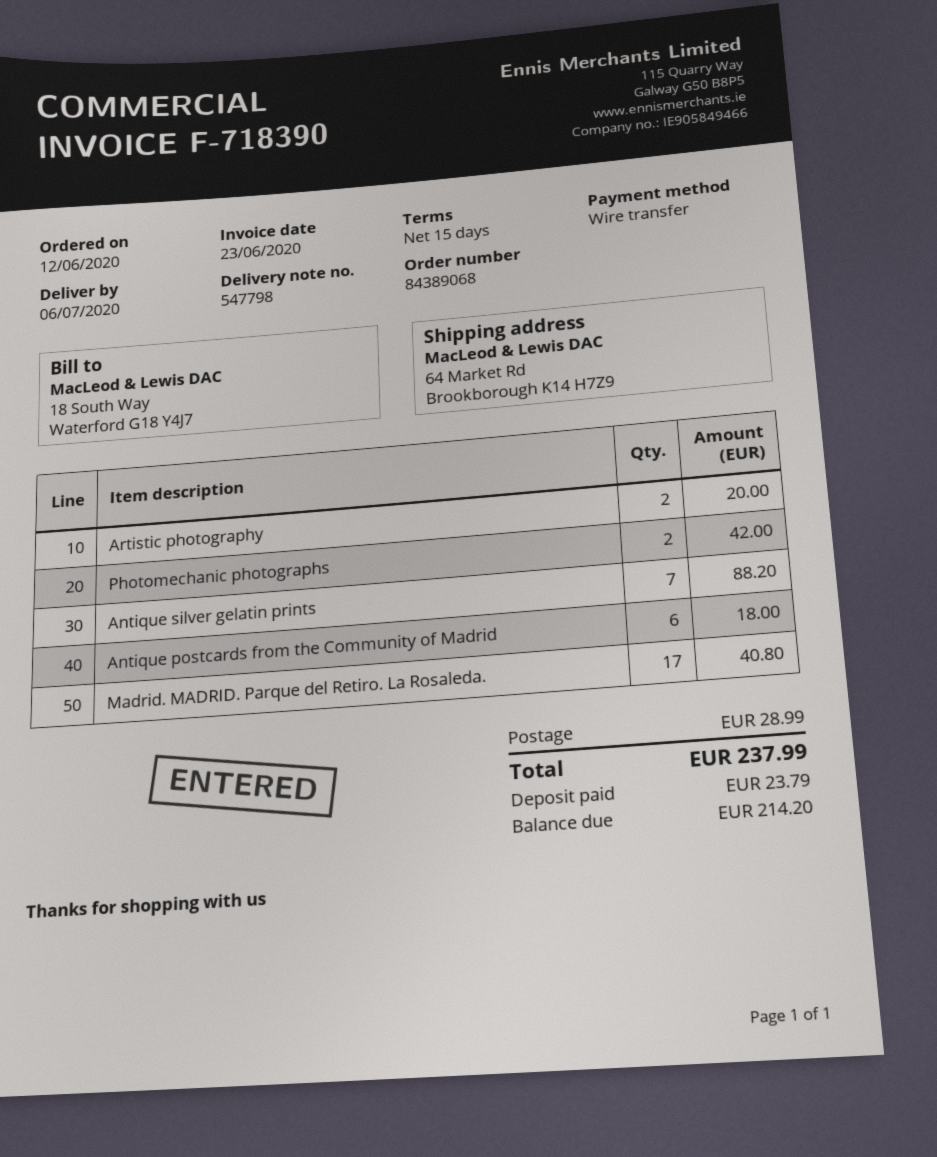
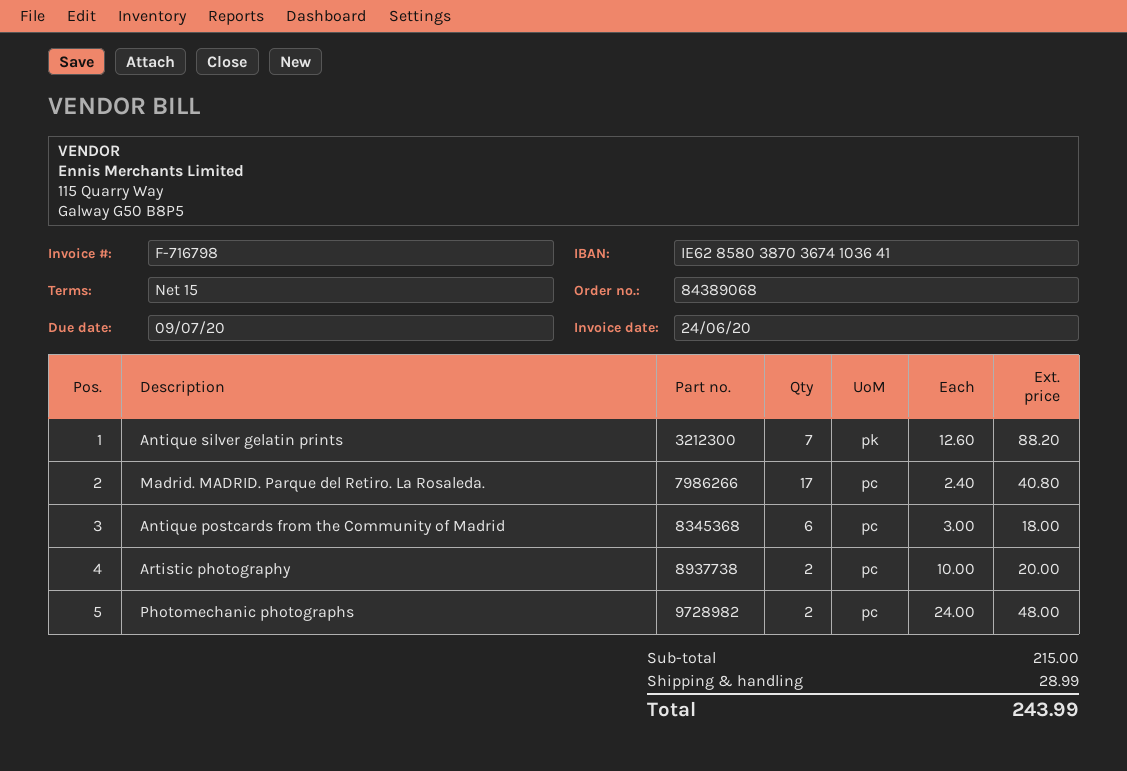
invoice number: F-718390 -> F-716798
invoice date: 2020-06-23 -> 2020-06-24
Photomechanic photographs: 2 for 42.00 -> 2 for 48.00
total: 237.99 -> 243.99

